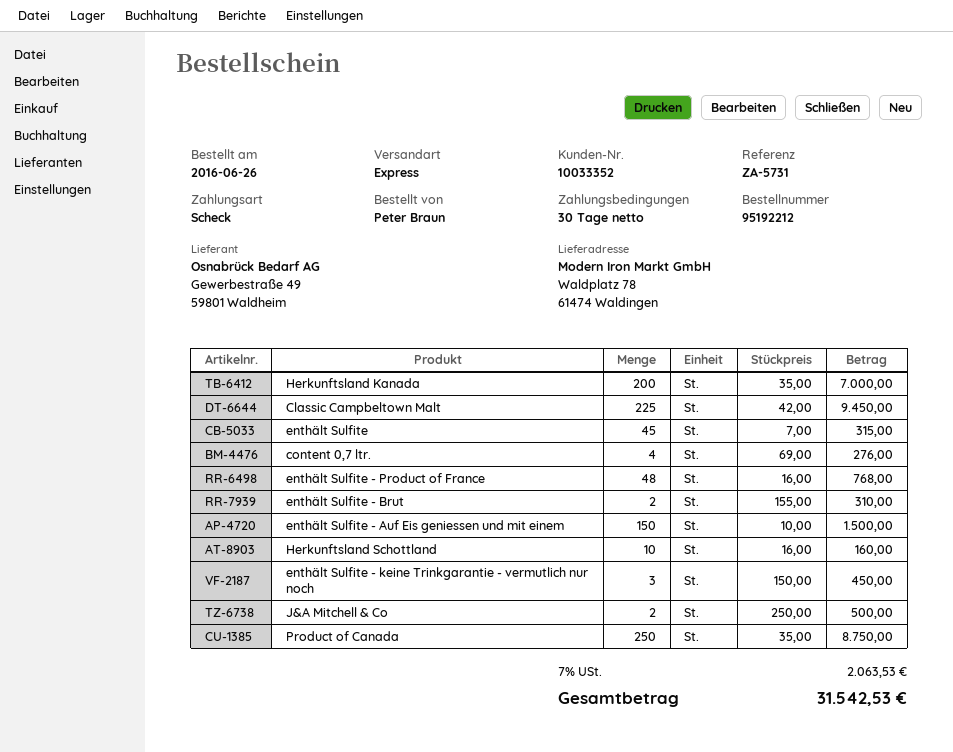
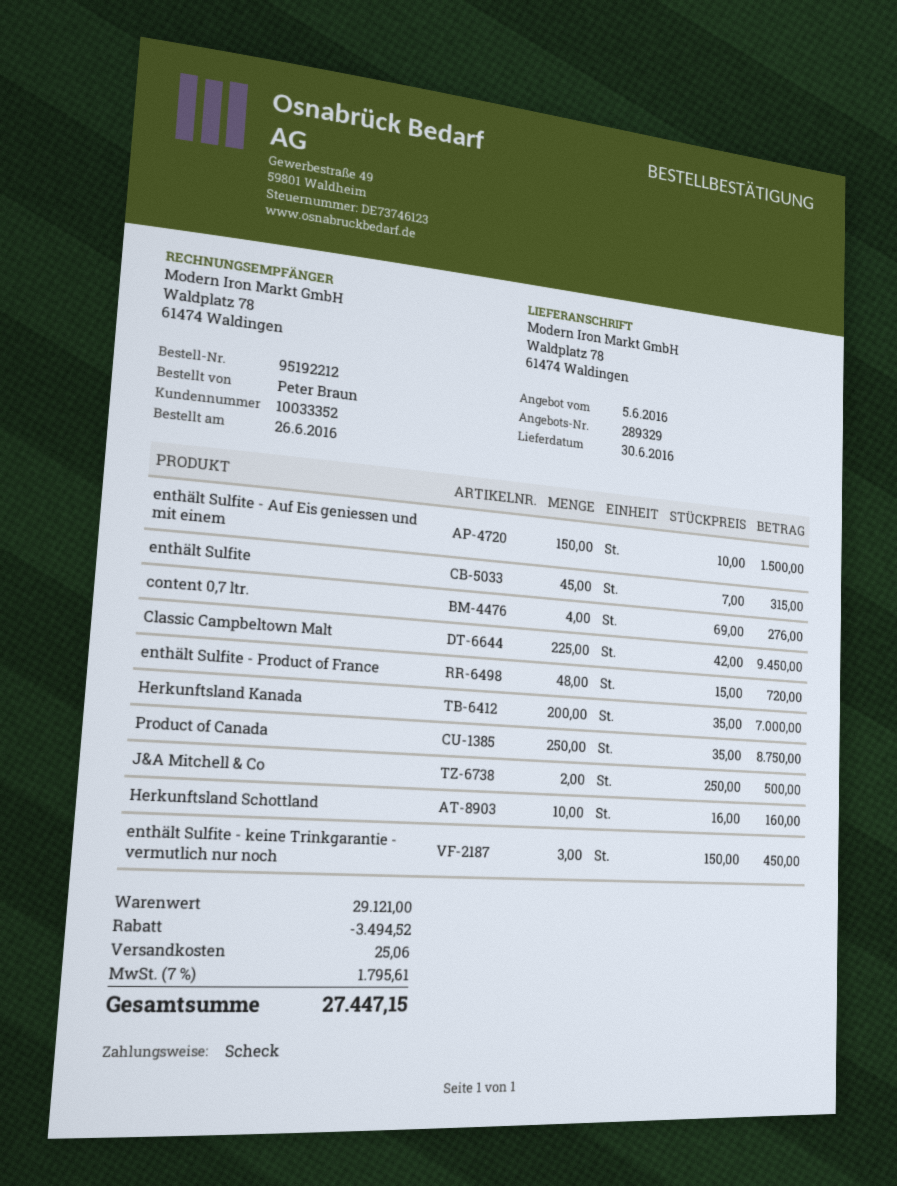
enthält Sulfite - Product of France: 48 x 16.00 = 768.00 -> 48 x 15.00 = 720.00
enthält Sulfite - Brut: 2 x 155.00 = 310.00 -> none
discount: none -> 3494.52
shipping: none -> 25.06
tax: 7% = 2063.53 -> 7% = 1795.61
total: 31542.53 -> 27447.15

